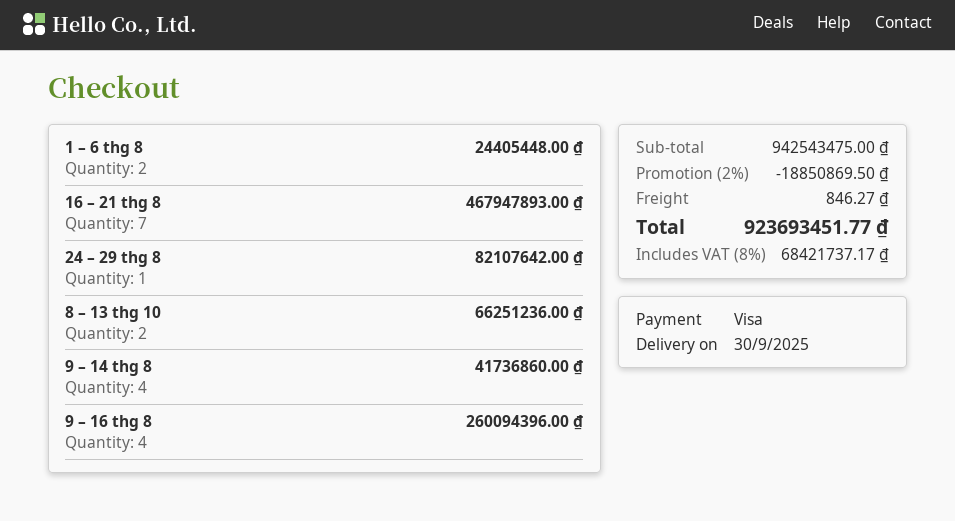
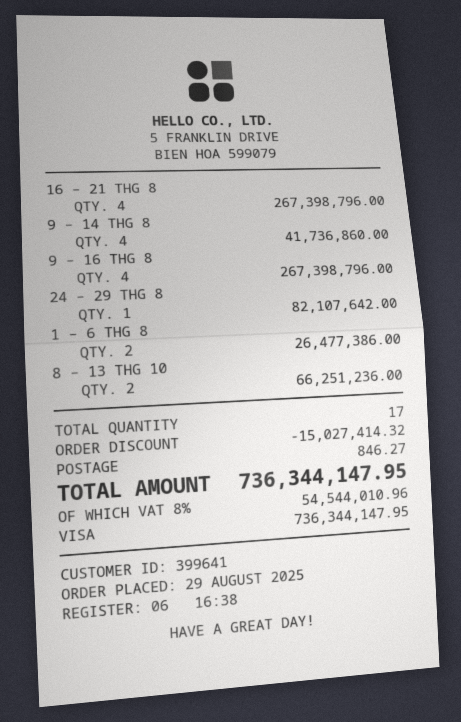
1 – 6 thg 8: 2 for 24405448.00 -> 2 for 26477386.00
16 – 21 thg 8: 7 for 467947893.00 -> 4 for 267398796.00
9 – 16 thg 8: 4 for 260094396.00 -> 4 for 267398796.00
discount: 18850869.50 -> 15027414.32
tax: 8% = 68421737.17 -> 8% = 54544010.96
total: 923693451.77 -> 736344147.95

